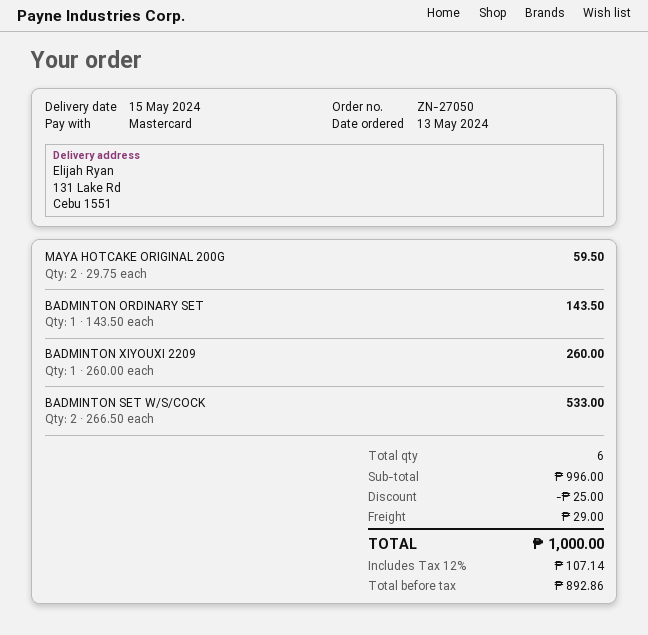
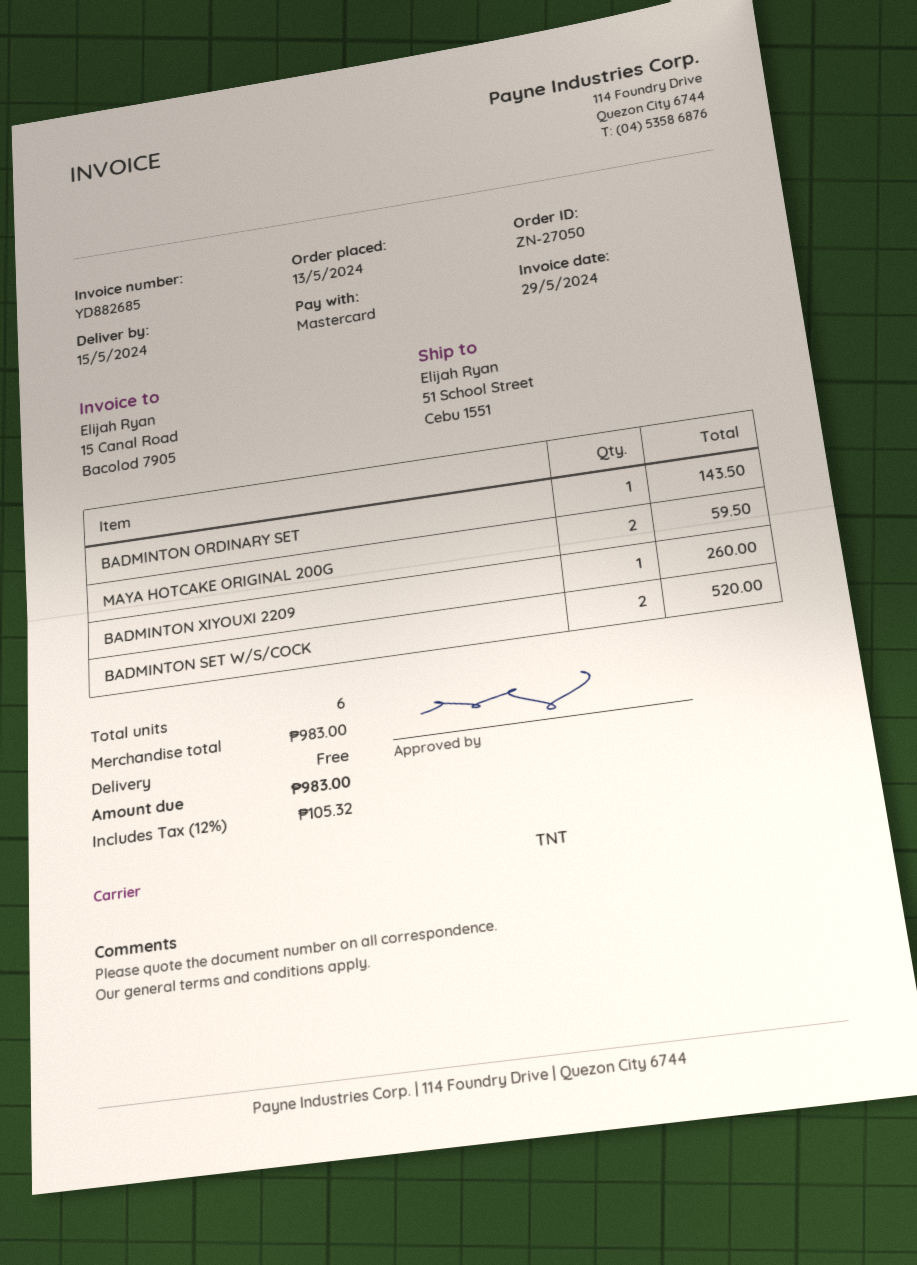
ship to: 131 Lake Rd, Cebu 1551 -> 51 School Street, Cebu 1551
BADMINTON SET W/S/COCK: 2 for 533.00 -> 2 for 520.00
subtotal: 996.00 -> 983.00
discount: 25.00 -> none
shipping: 29.00 -> 0.00
tax: 12% = 107.14 -> 12% = 105.32
total: 1000.00 -> 983.00

